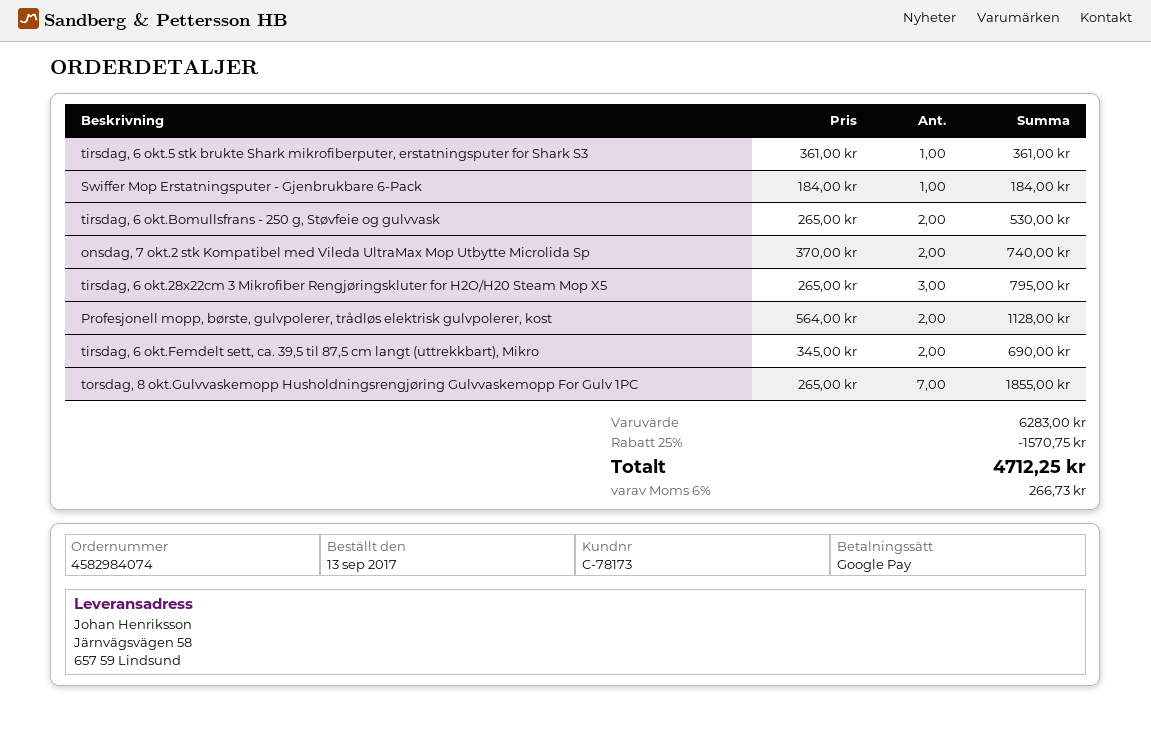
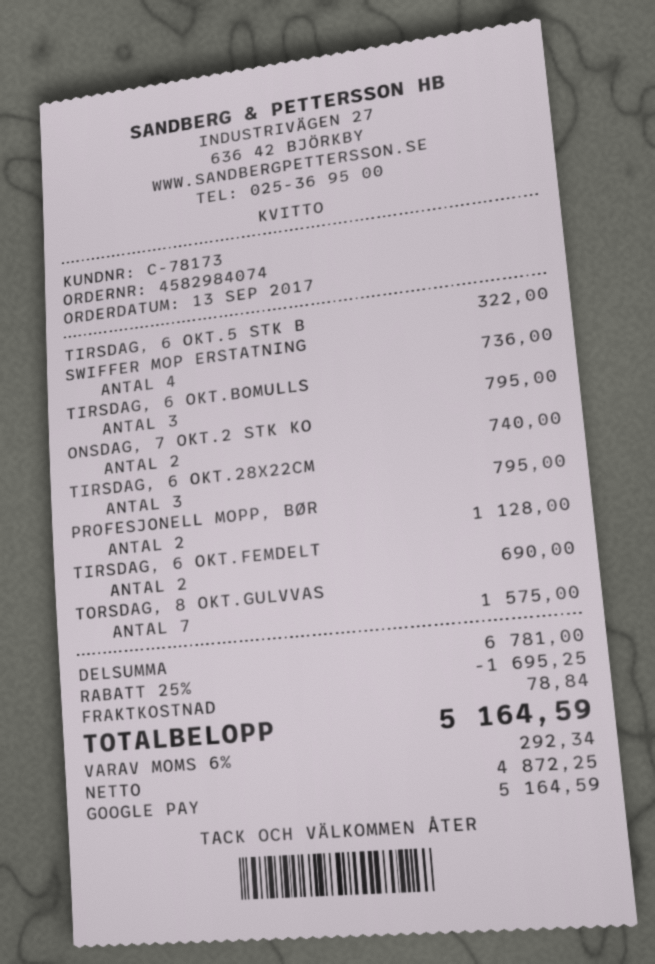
tirsdag, 6 okt.5 stk brukte Shark mikrofiberputer, erstatningsputer for Shark S3: 1 for 361.00 -> 1 for 322.00
Swiffer Mop Erstatningsputer - Gjenbrukbare 6-Pack: 1 for 184.00 -> 4 for 736.00
tirsdag, 6 okt.Bomullsfrans - 250 g, Støvfeie og gulvvask: 2 for 530.00 -> 3 for 795.00
torsdag, 8 okt.Gulvvaskemopp Husholdningsrengjøring Gulvvaskemopp For Gulv 1PC: 7 for 1855.00 -> 7 for 1575.00
subtotal: 6283.00 -> 6781.00
discount: 25% = 1570.75 -> 25% = 1695.25
shipping: none -> 78.84
tax: 6% = 266.73 -> 6% = 292.34
total: 4712.25 -> 5164.59

